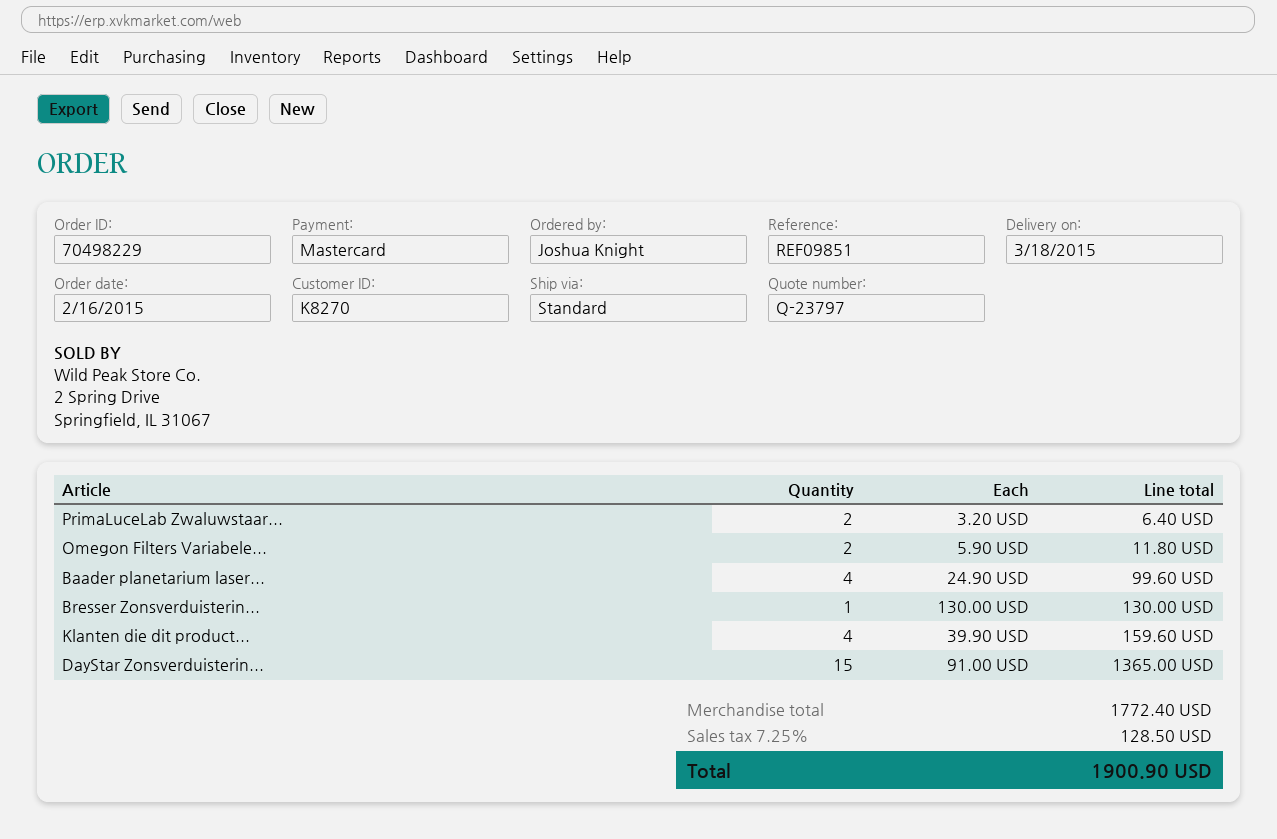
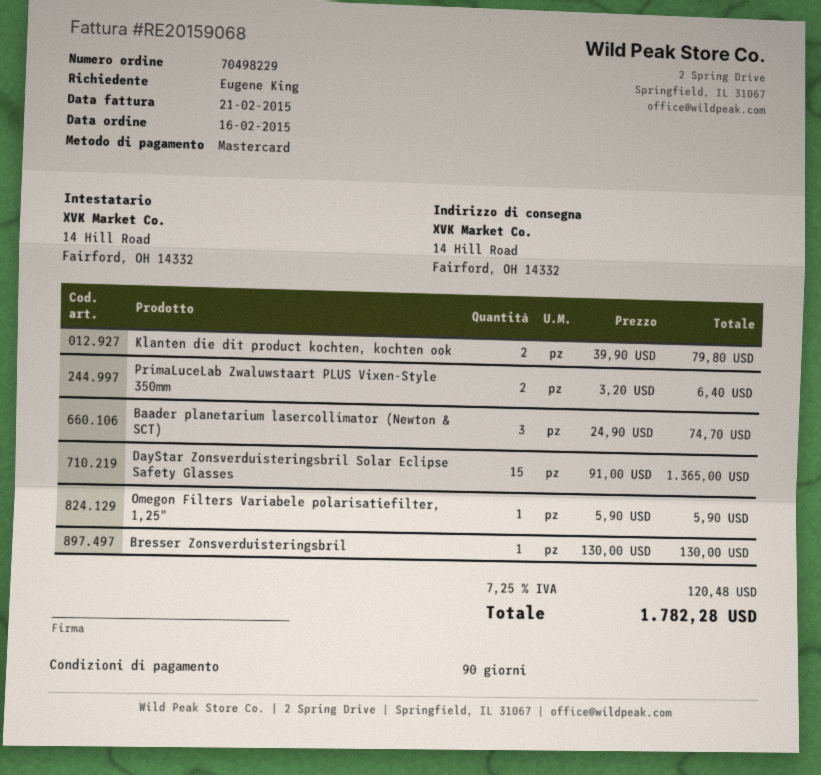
ordered by: Joshua Knight -> Eugene King
Omegon Filters Variabele...: 2 x 5.90 = 11.80 -> 1 x 5.90 = 5.90
Baader planetarium laser...: 4 x 24.90 = 99.60 -> 3 x 24.90 = 74.70
Klanten die dit product...: 4 x 39.90 = 159.60 -> 2 x 39.90 = 79.80
tax: 7.25% = 128.50 -> 7.25% = 120.48
total: 1900.90 -> 1782.28

